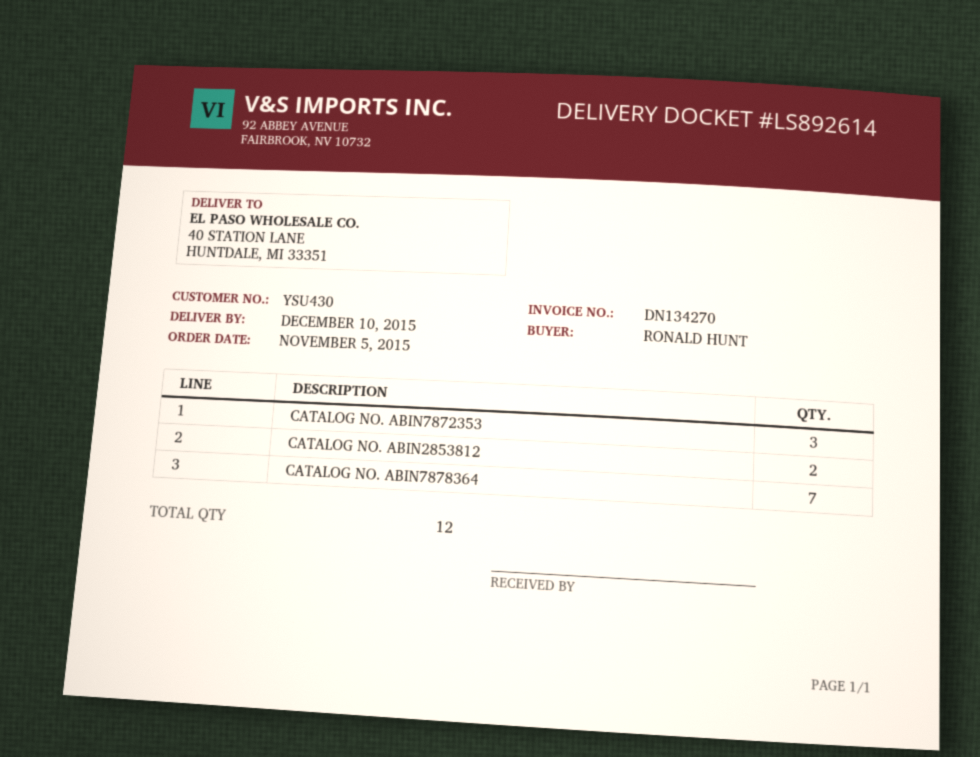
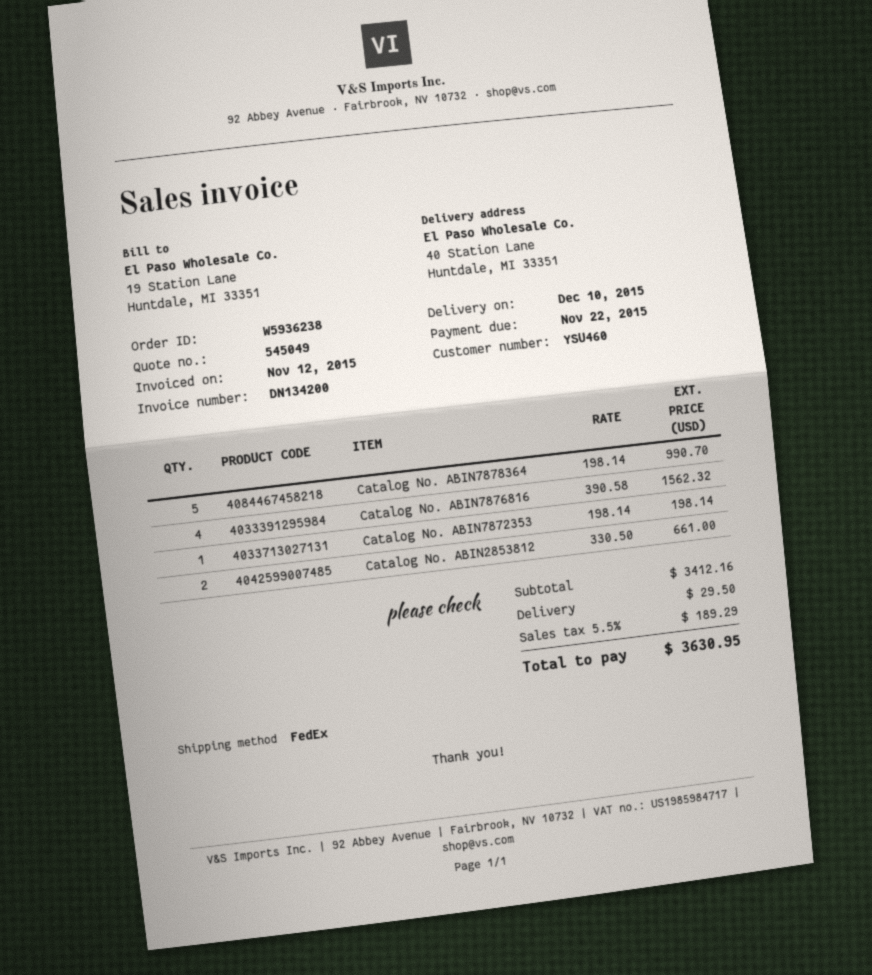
invoice number: DN134270 -> DN134200
customer number: YSU430 -> YSU460
CATALOG NO. ABIN7872353: 3 -> 1
CATALOG NO. ABIN7878364: 7 -> 5
Catalog No. ABIN7876816: none -> 4

